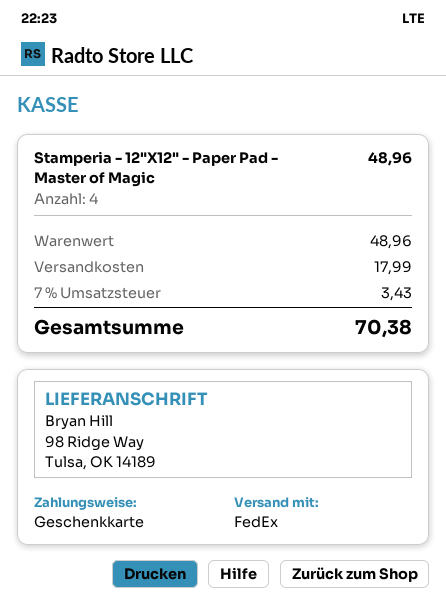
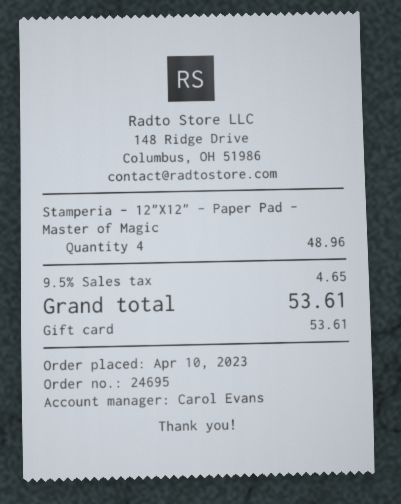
shipping: 17.99 -> none
tax: 7% = 3.43 -> 9.5% = 4.65
total: 70.38 -> 53.61

